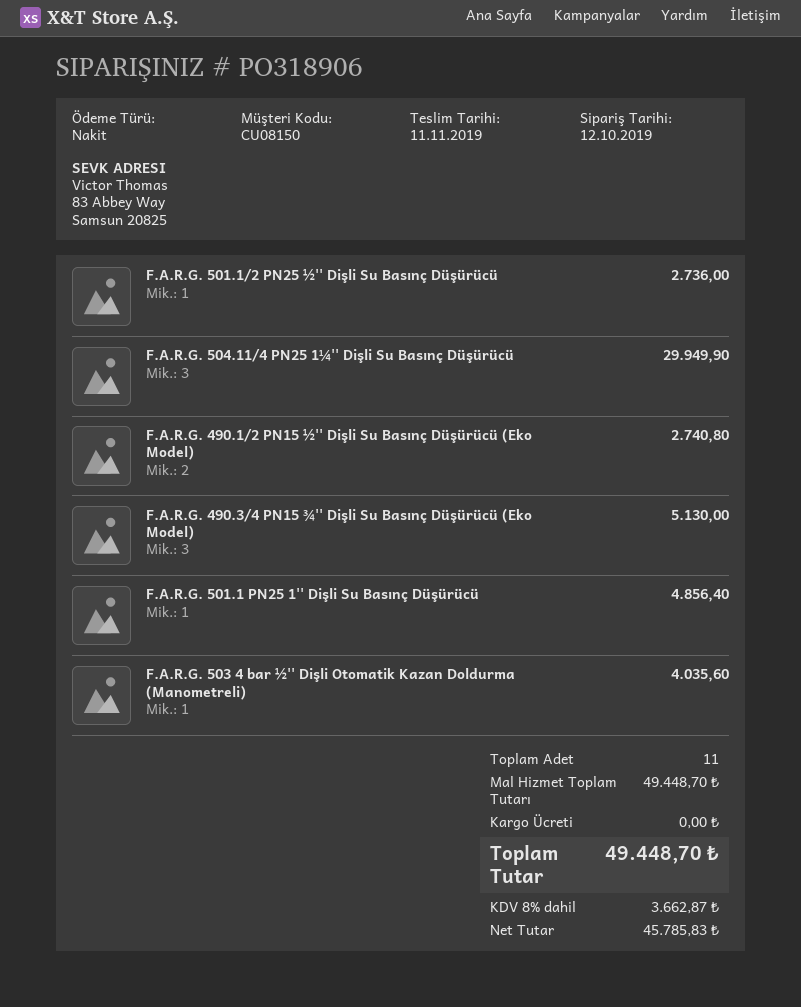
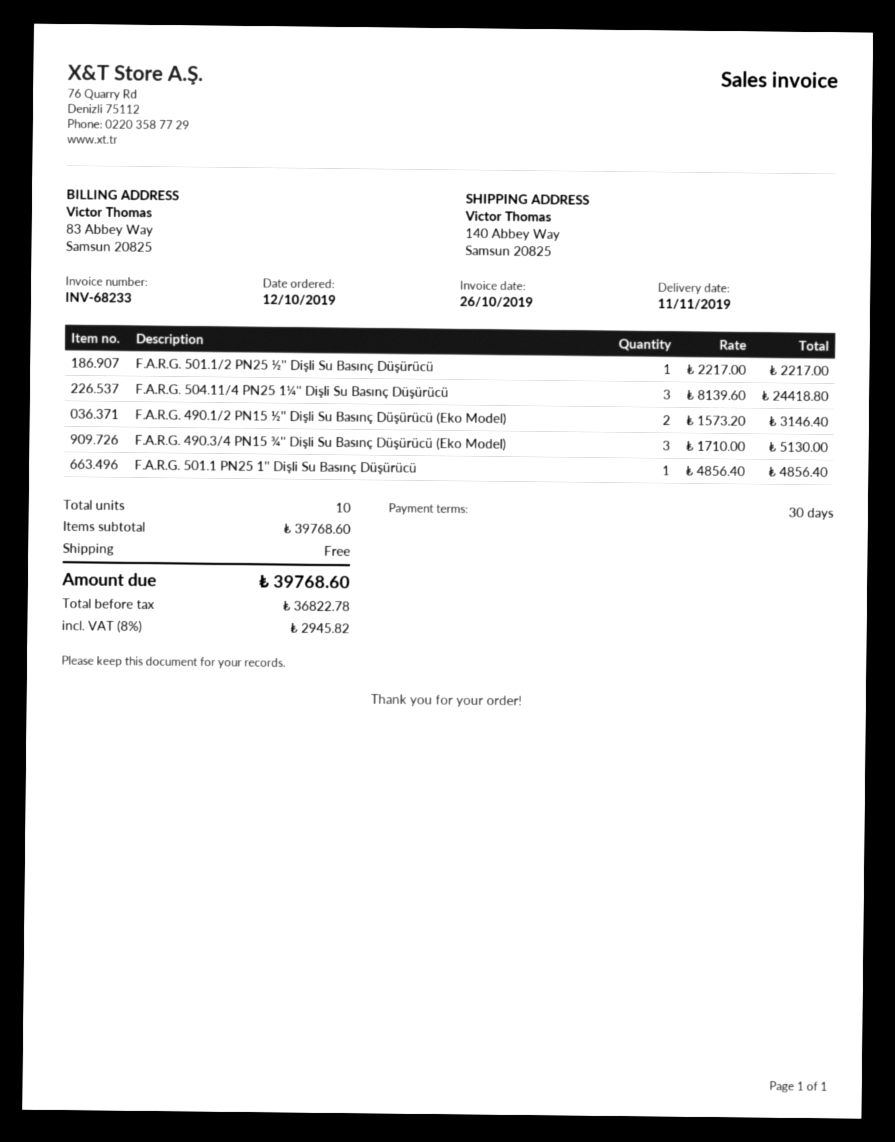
ship to: 83 Abbey Way, Samsun 20825 -> 140 Abbey Way, Samsun 20825
F.A.R.G. 501.1/2 PN25 ½'' Dişli Su Basınç Düşürücü: 1 for 2736.00 -> 1 for 2217.00
F.A.R.G. 504.11/4 PN25 1¼'' Dişli Su Basınç Düşürücü: 3 for 29949.90 -> 3 for 24418.80
F.A.R.G. 490.1/2 PN15 ½'' Dişli Su Basınç Düşürücü (Eko Model): 2 for 2740.80 -> 2 for 3146.40
F.A.R.G. 503 4 bar ½'' Dişli Otomatik Kazan Doldurma (Manometreli): 1 for 4035.60 -> none
total quantity: 11 -> 10
subtotal: 49448.70 -> 39768.60
net: 45785.83 -> 36822.78
tax: 8% = 3662.87 -> 8% = 2945.82
total: 49448.70 -> 39768.60

